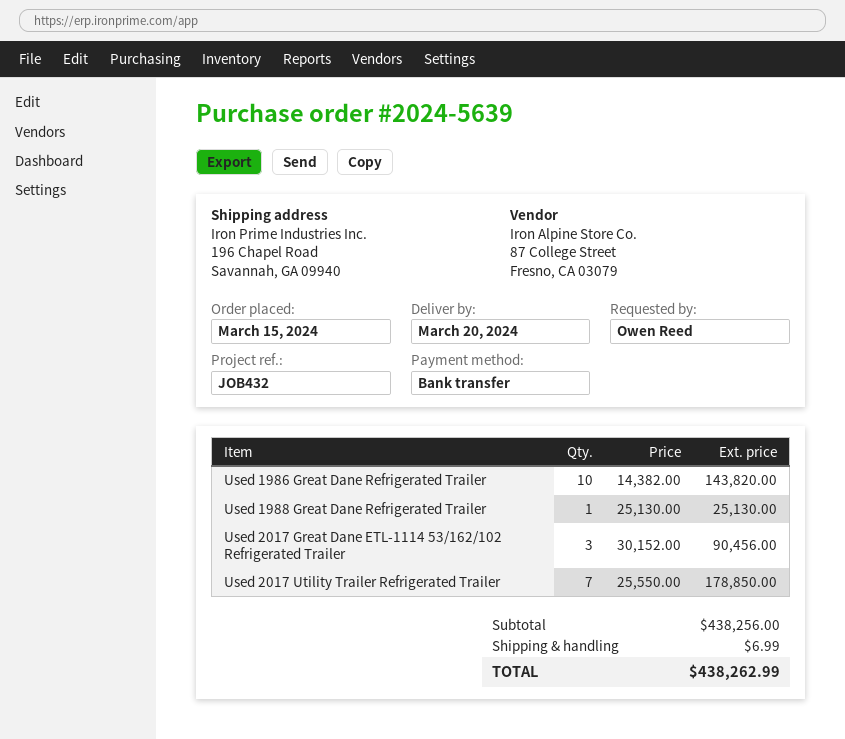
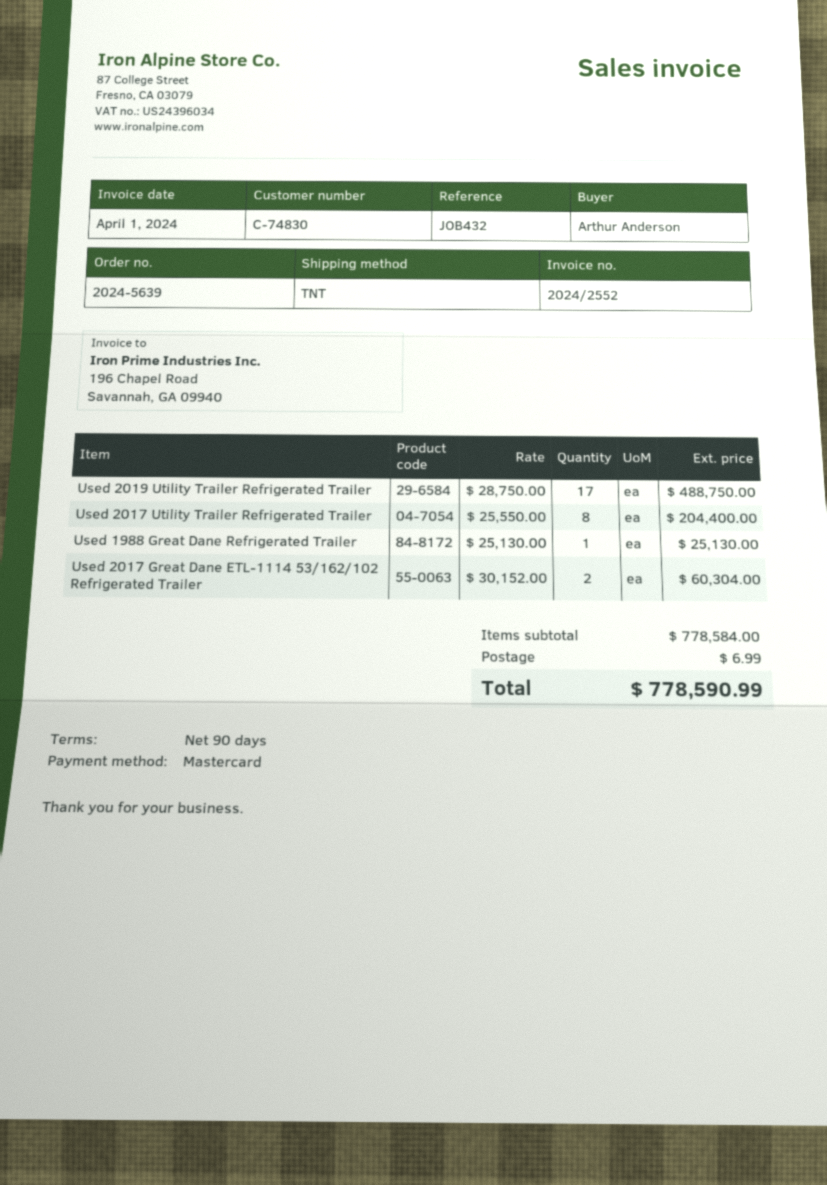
ordered by: Owen Reed -> Arthur Anderson
payment method: bank transfer -> Mastercard
Used 1986 Great Dane Refrigerated Trailer: 10 x 14382.00 = 143820.00 -> none
Used 2017 Great Dane ETL-1114 53/162/102 Refrigerated Trailer: 3 x 30152.00 = 90456.00 -> 2 x 30152.00 = 60304.00
Used 2017 Utility Trailer Refrigerated Trailer: 7 x 25550.00 = 178850.00 -> 8 x 25550.00 = 204400.00
Used 2019 Utility Trailer Refrigerated Trailer: none -> 17 x 28750.00 = 488750.00
subtotal: 438256.00 -> 778584.00
total: 438262.99 -> 778590.99

